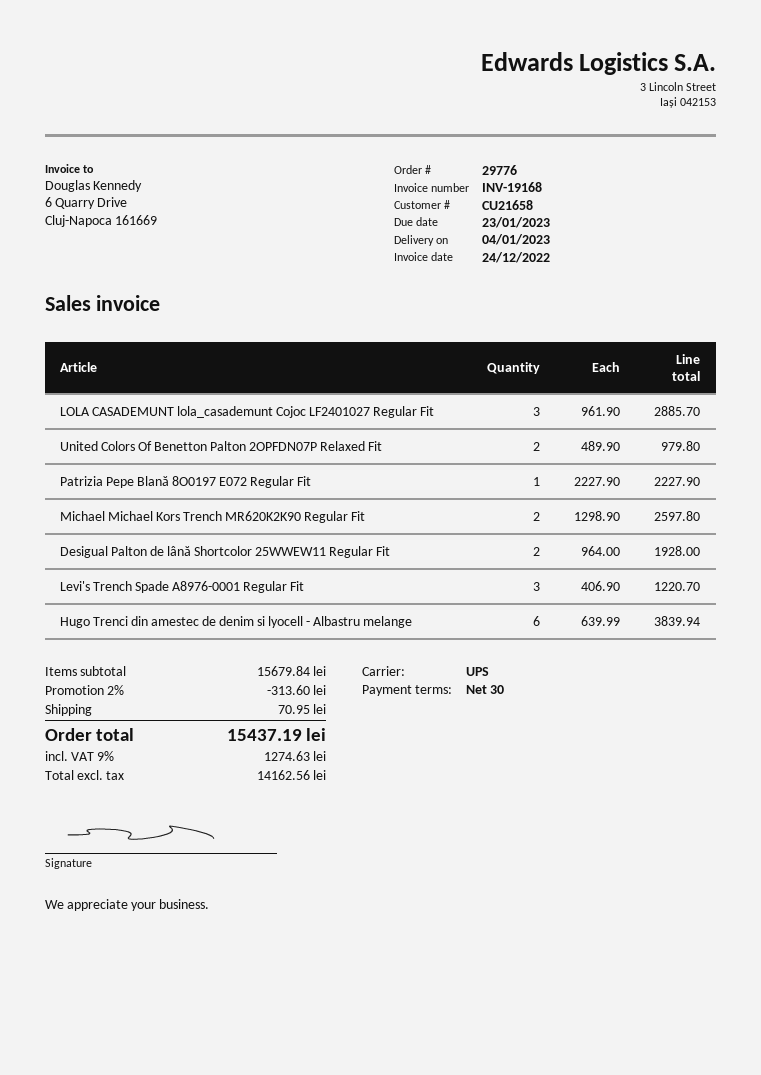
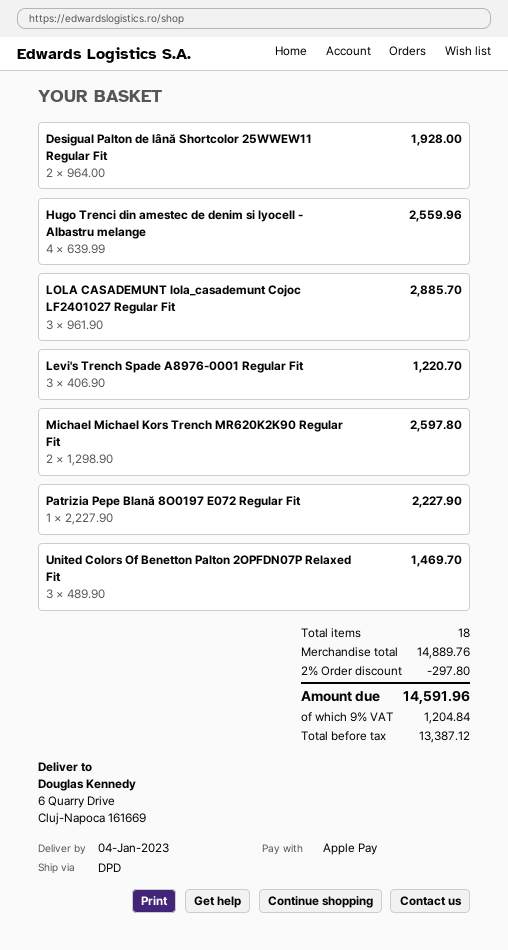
shipping method: UPS -> DPD
United Colors Of Benetton Palton 2OPFDN07P Relaxed Fit: 2 x 489.90 = 979.80 -> 3 x 489.90 = 1469.70
Hugo Trenci din amestec de denim si lyocell - Albastru melange: 6 x 639.99 = 3839.94 -> 4 x 639.99 = 2559.96
subtotal: 15679.84 -> 14889.76
discount: 2% = 313.60 -> 2% = 297.80
shipping: 70.95 -> none
net: 14162.56 -> 13387.12
tax: 9% = 1274.63 -> 9% = 1204.84
total: 15437.19 -> 14591.96

